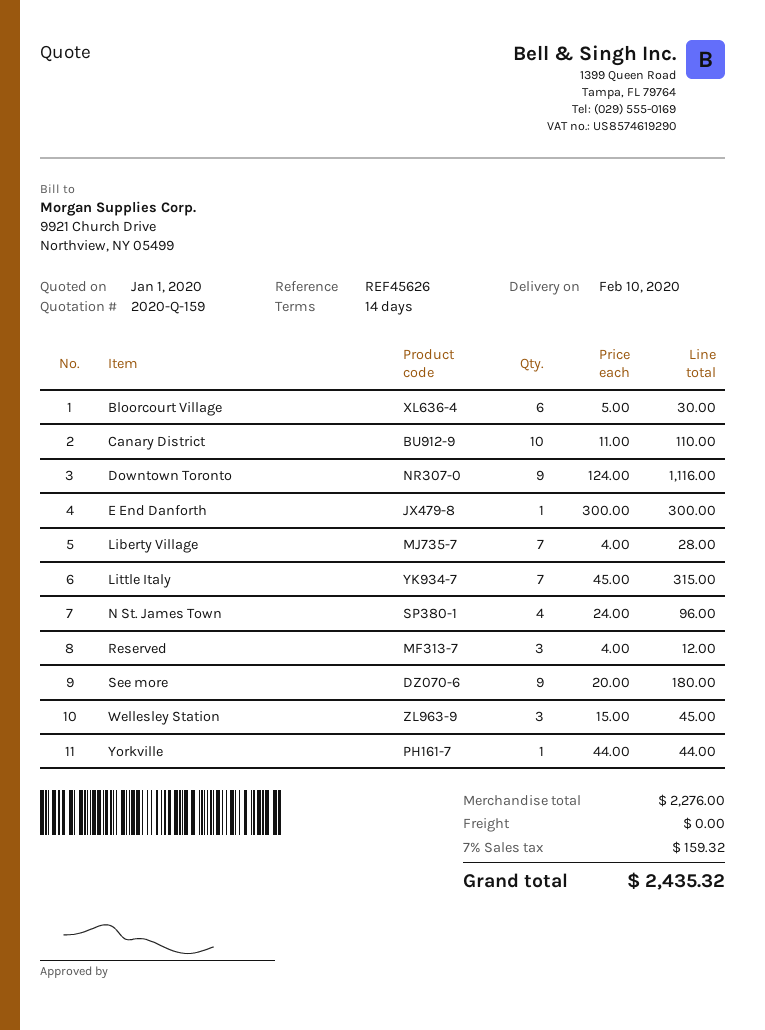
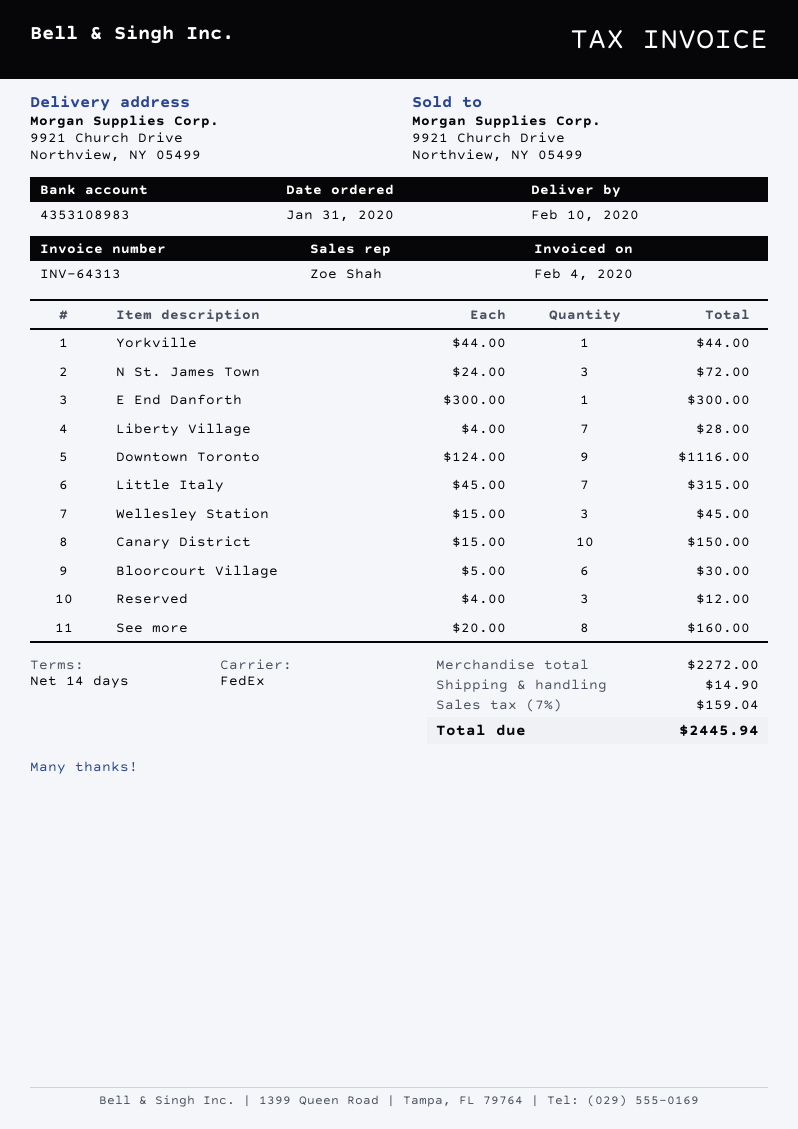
Canary District: 10 x 11.00 = 110.00 -> 10 x 15.00 = 150.00
N St. James Town: 4 x 24.00 = 96.00 -> 3 x 24.00 = 72.00
See more: 9 x 20.00 = 180.00 -> 8 x 20.00 = 160.00
subtotal: 2276.00 -> 2272.00
shipping: 0.00 -> 14.90
tax: 7% = 159.32 -> 7% = 159.04
total: 2435.32 -> 2445.94

